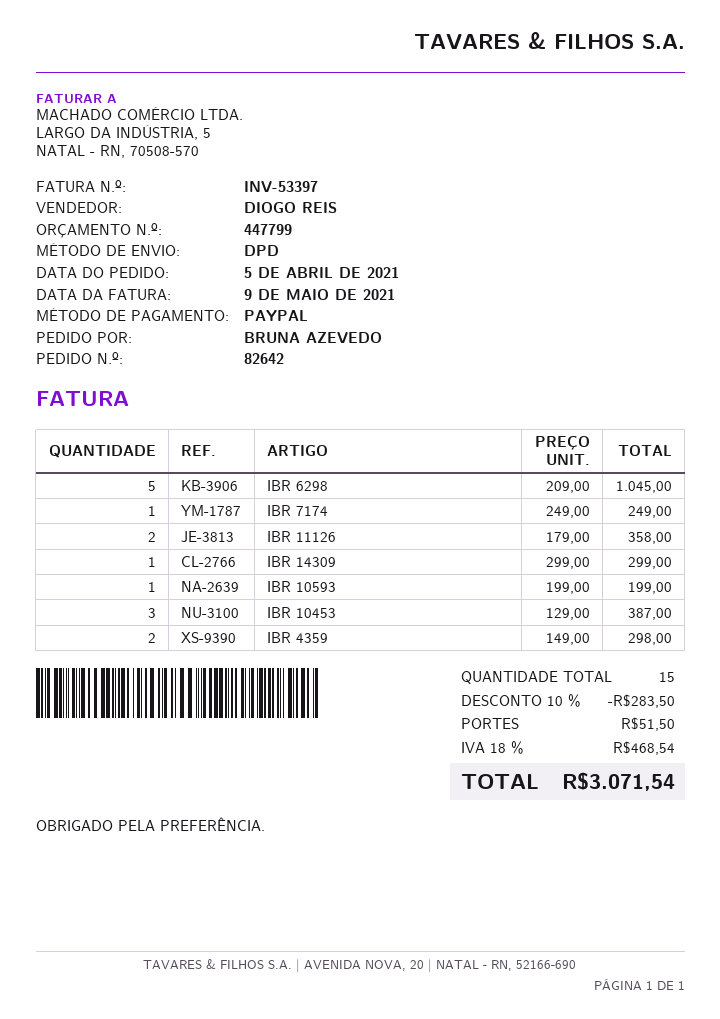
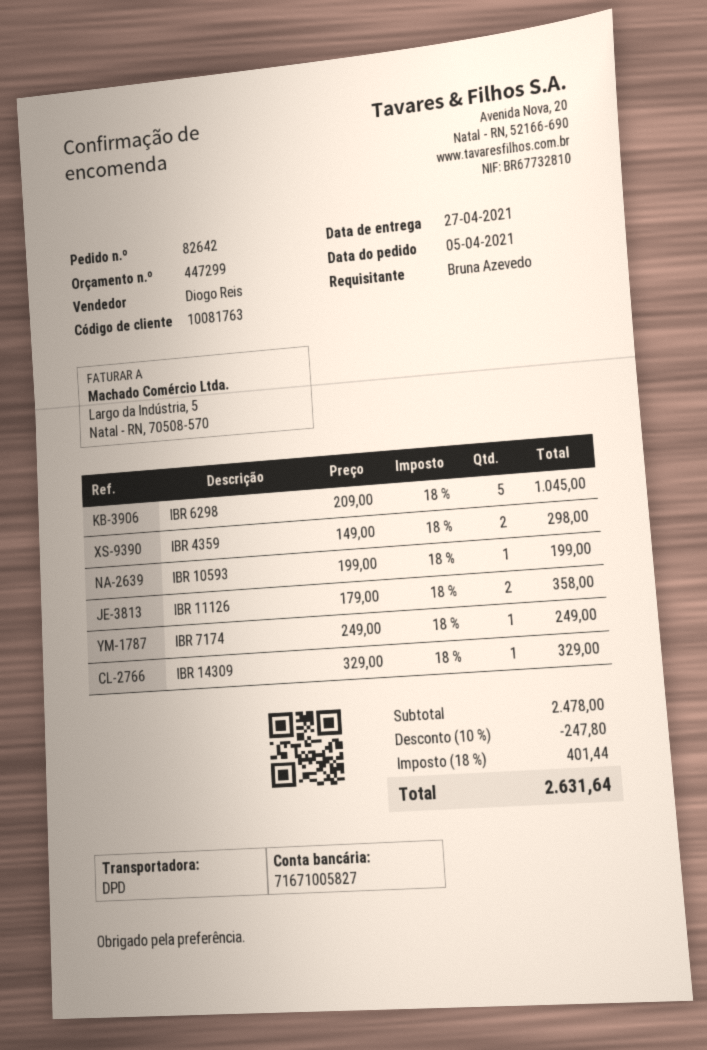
quote number: 447799 -> 447299
IBR 14309: 1 x 299.00 = 299.00 -> 1 x 329.00 = 329.00
IBR 10453: 3 x 129.00 = 387.00 -> none
discount: 10% = 283.50 -> 10% = 247.80
shipping: 51.50 -> none
tax: 18% = 468.54 -> 18% = 401.44
total: 3071.54 -> 2631.64

